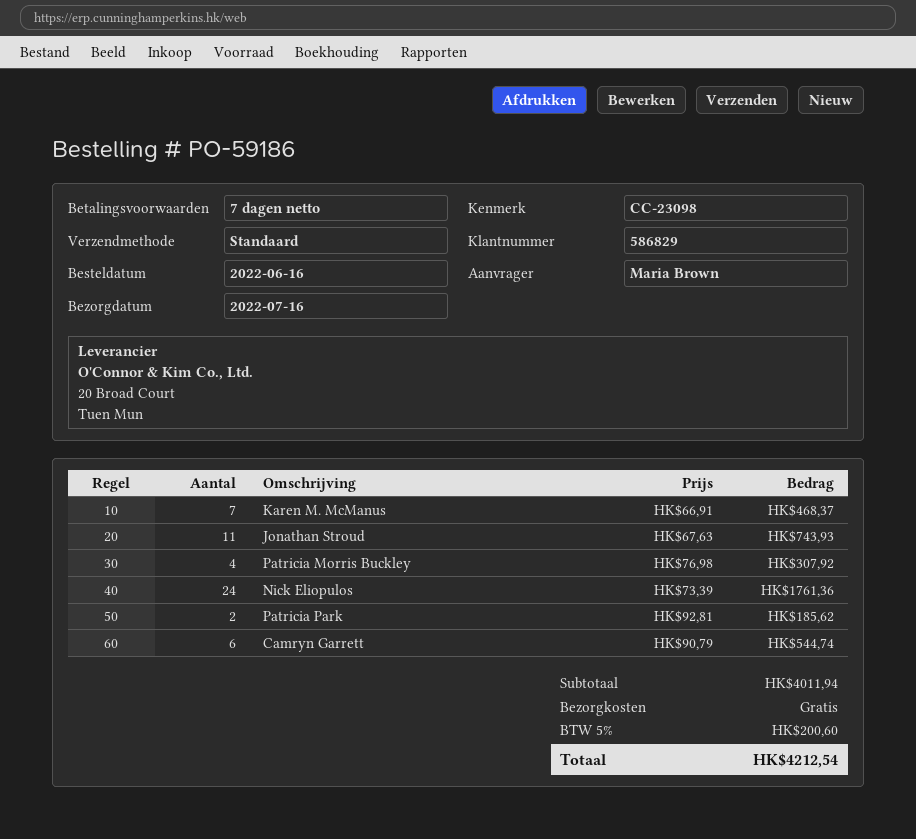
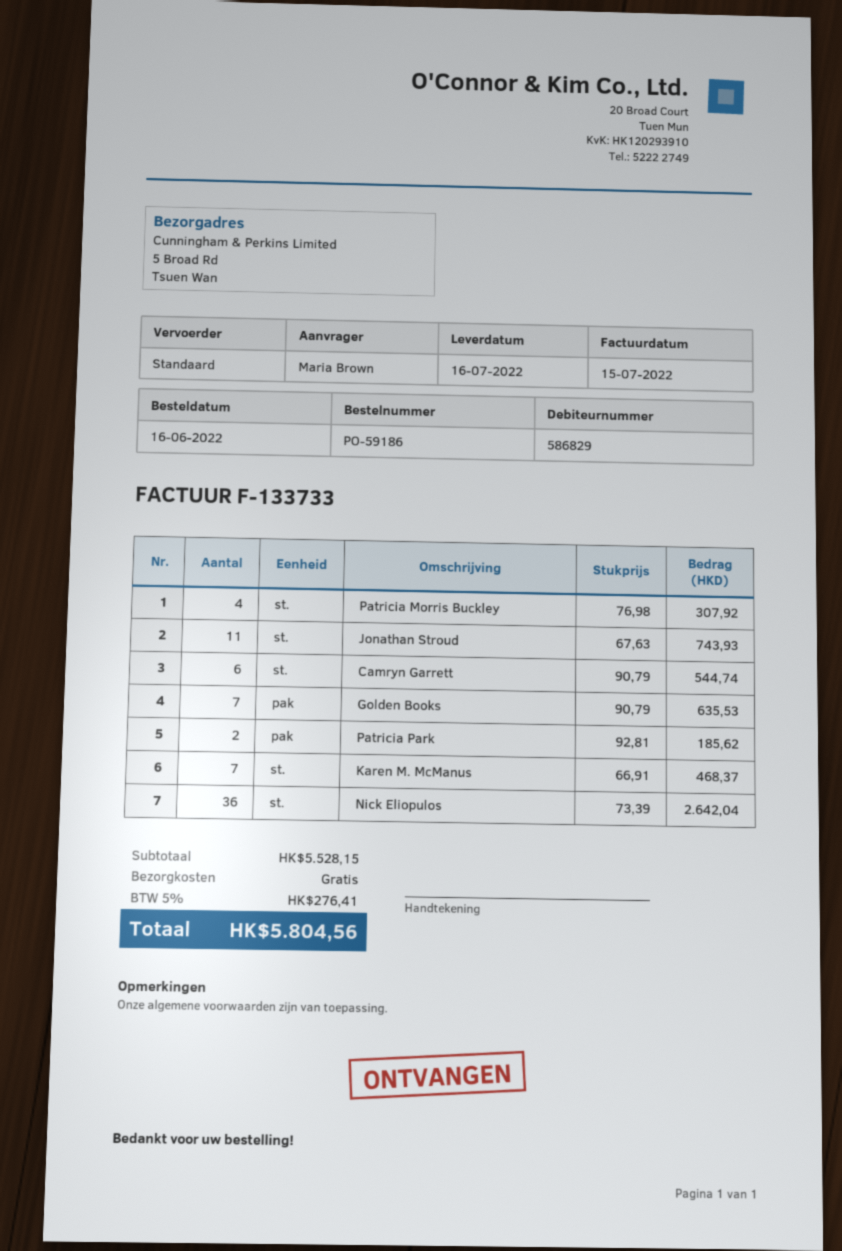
Nick Eliopulos: 24 x 73.39 = 1761.36 -> 36 x 73.39 = 2642.04
Golden Books: none -> 7 x 90.79 = 635.53
subtotal: 4011.94 -> 5528.15
tax: 5% = 200.60 -> 5% = 276.41
total: 4212.54 -> 5804.56

